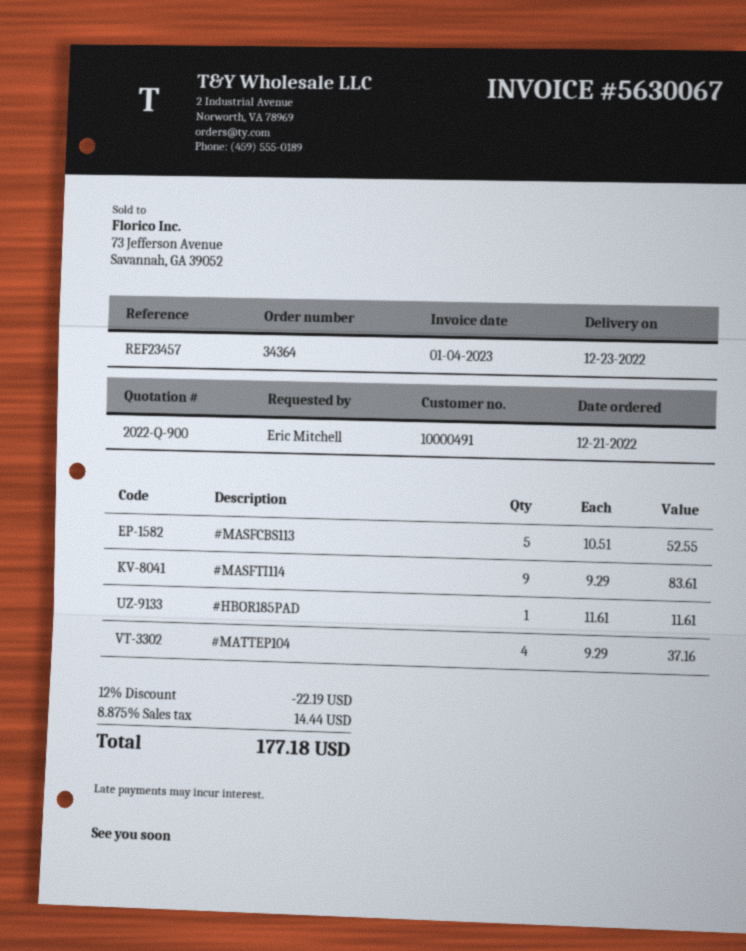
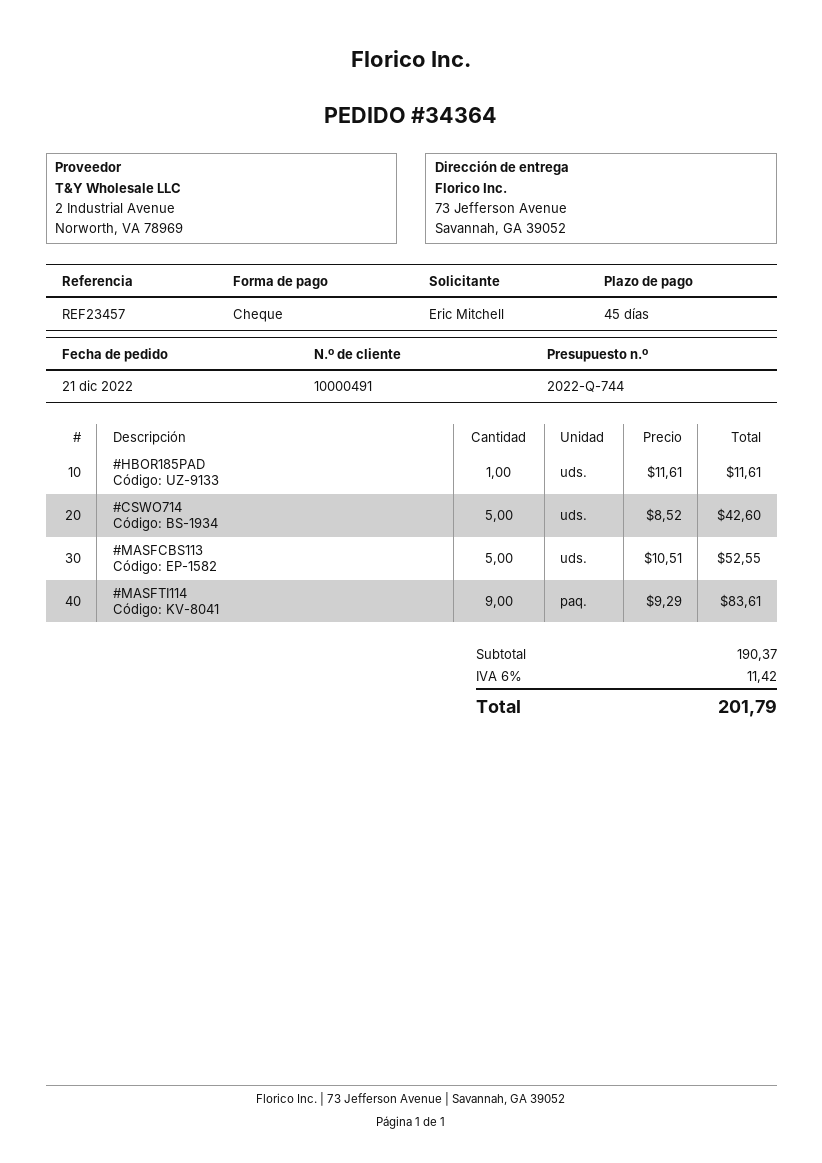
quote number: 2022-Q-900 -> 2022-Q-744
#MATTEP104: 4 x 9.29 = 37.16 -> none
#CSWO714: none -> 5 x 8.52 = 42.60
discount: 12% = 22.19 -> none
tax: 8.875% = 14.44 -> 6% = 11.42
total: 177.18 -> 201.79

